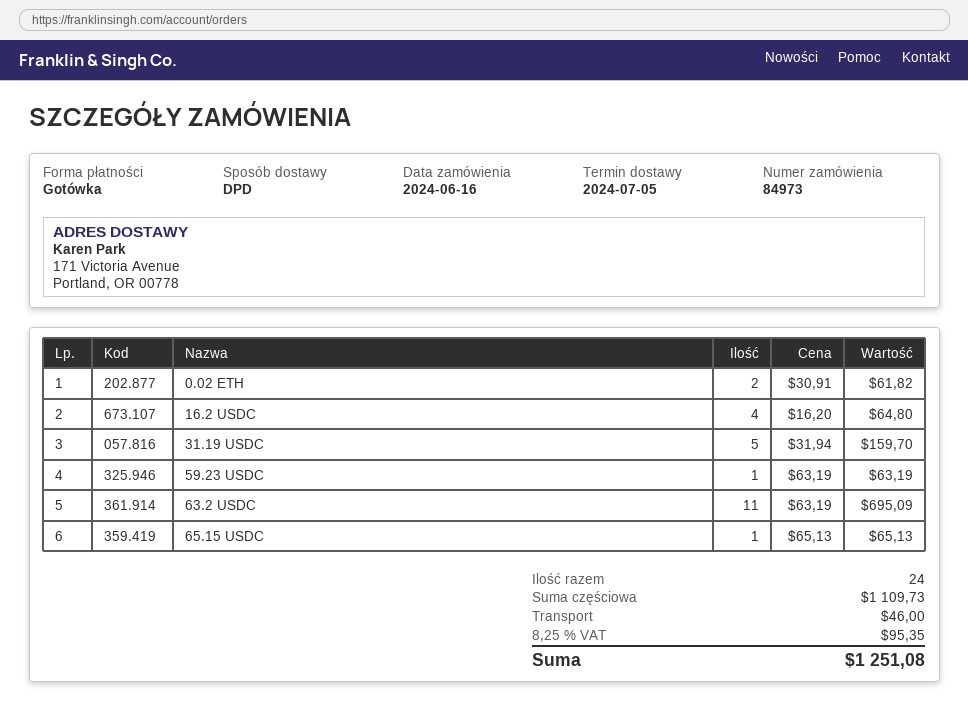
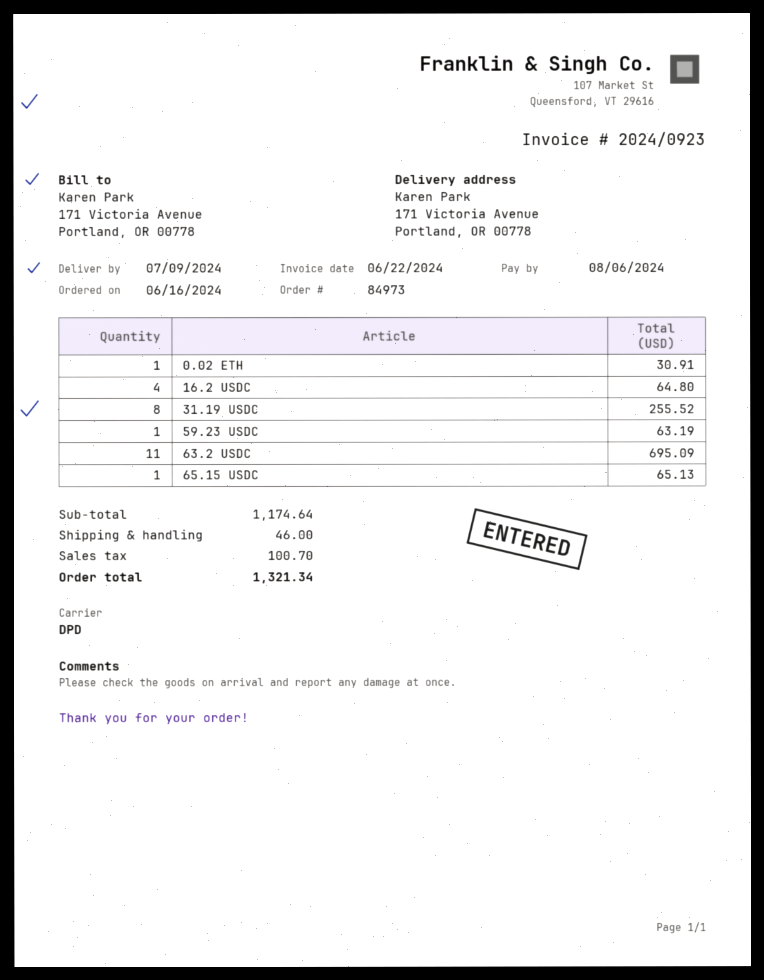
delivery date: 2024-07-05 -> 2024-07-09
0.02 ETH: 2 for 61.82 -> 1 for 30.91
31.19 USDC: 5 for 159.70 -> 8 for 255.52
subtotal: 1109.73 -> 1174.64
tax: 95.35 -> 100.70
total: 1251.08 -> 1321.34

